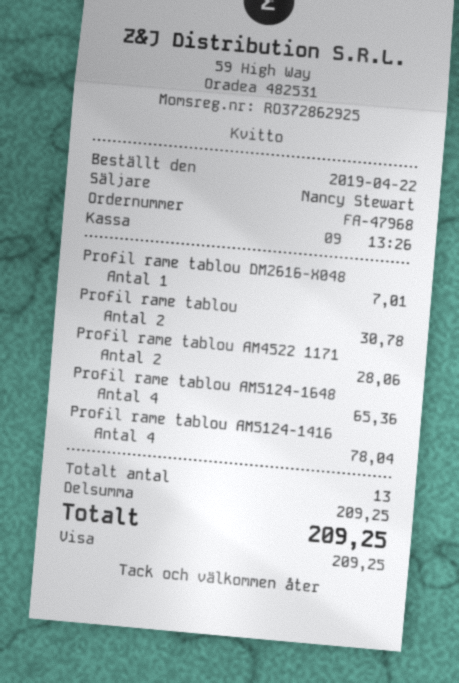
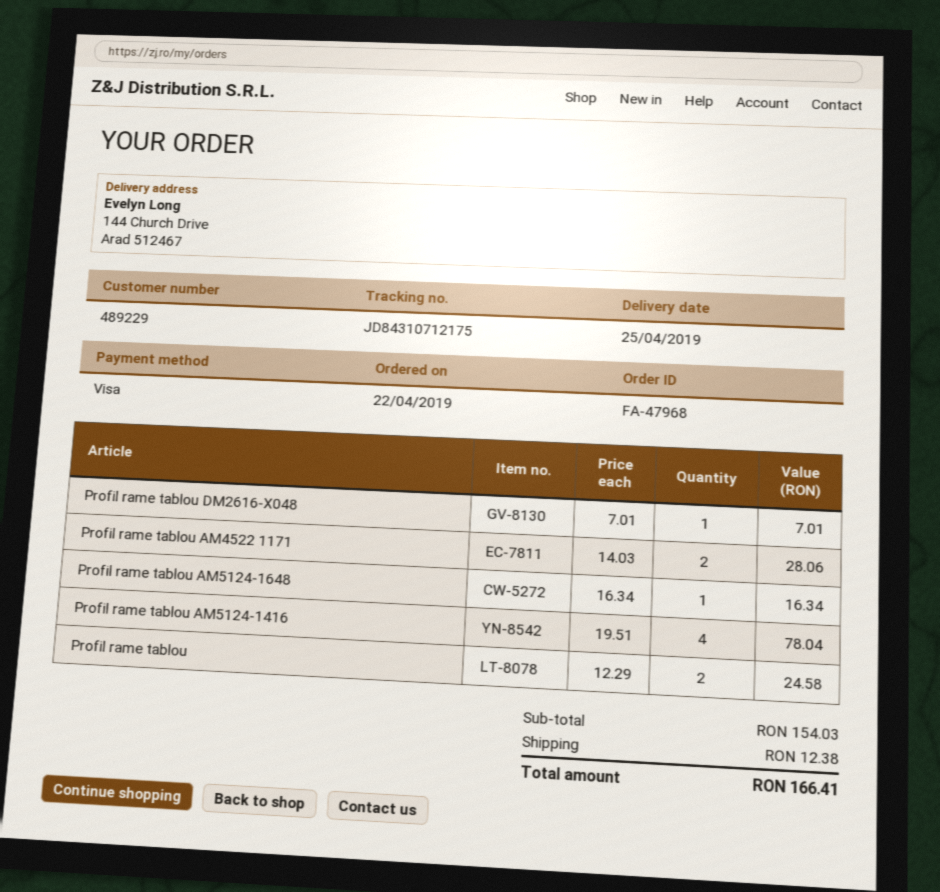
Profil rame tablou: 2 for 30.78 -> 2 for 24.58
Profil rame tablou AM5124-1648: 4 for 65.36 -> 1 for 16.34
subtotal: 209.25 -> 154.03
shipping: none -> 12.38
total: 209.25 -> 166.41

